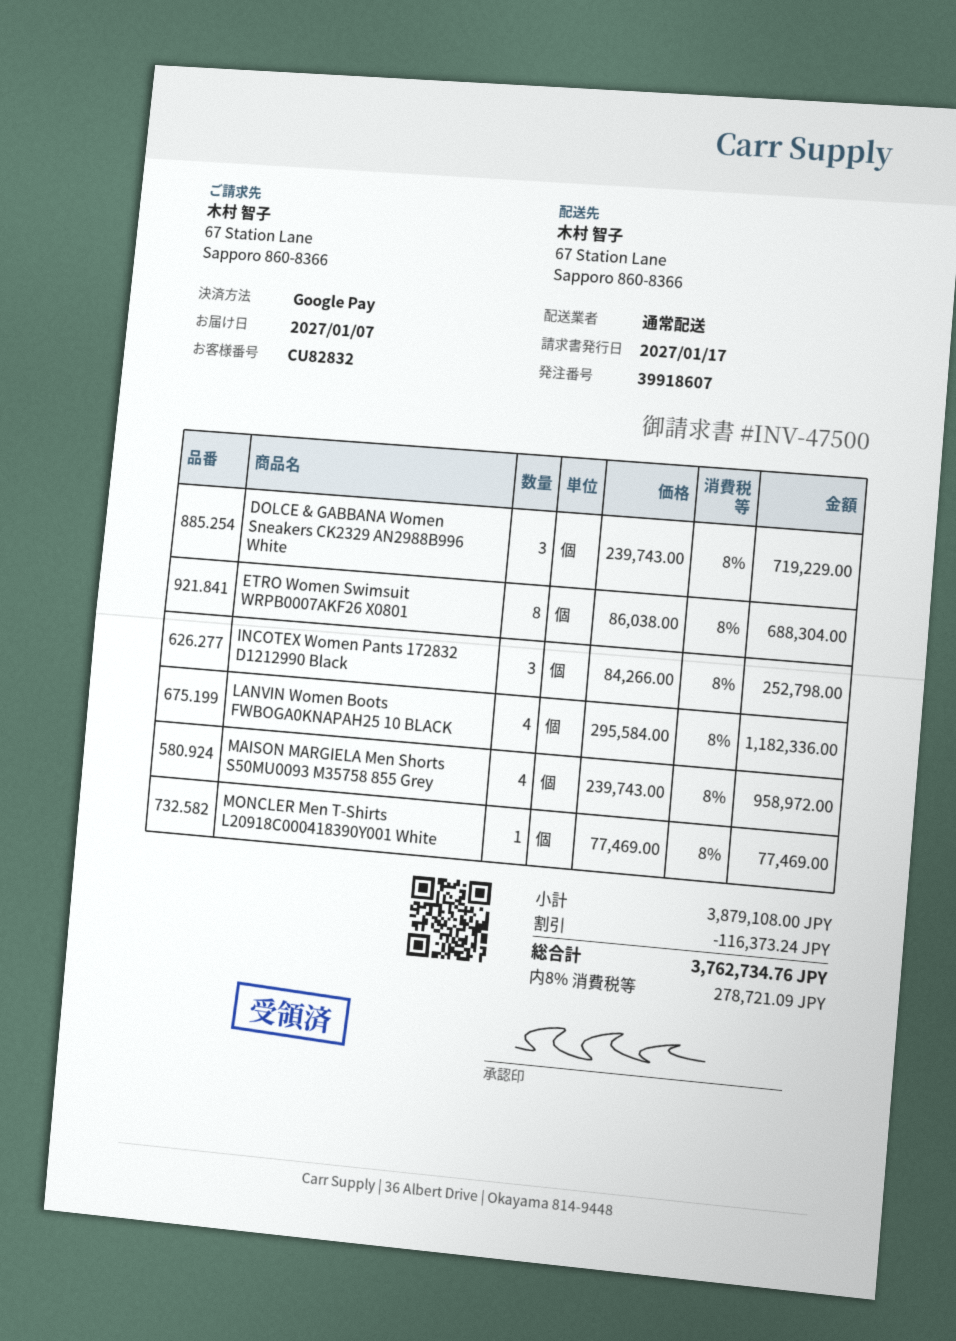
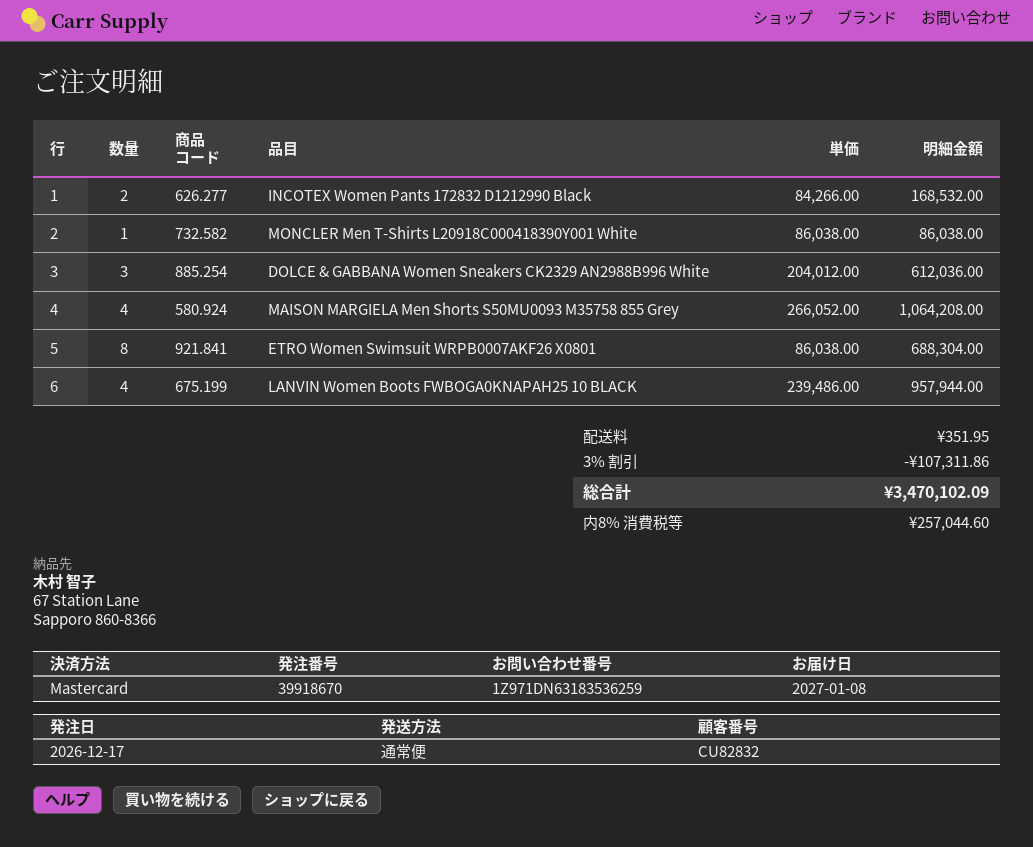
order number: 39918607 -> 39918670
delivery date: 2027-01-07 -> 2027-01-08
payment method: Google Pay -> Mastercard
DOLCE & GABBANA Women Sneakers CK2329 AN2988B996 White: 3 x 239743.00 = 719229.00 -> 3 x 204012.00 = 612036.00
INCOTEX Women Pants 172832 D1212990 Black: 3 x 84266.00 = 252798.00 -> 2 x 84266.00 = 168532.00
LANVIN Women Boots FWBOGA0KNAPAH25 10 BLACK: 4 x 295584.00 = 1182336.00 -> 4 x 239486.00 = 957944.00
MAISON MARGIELA Men Shorts S50MU0093 M35758 855 Grey: 4 x 239743.00 = 958972.00 -> 4 x 266052.00 = 1064208.00
MONCLER Men T-Shirts L20918C000418390Y001 White: 1 x 77469.00 = 77469.00 -> 1 x 86038.00 = 86038.00
discount: 116373.24 -> 107311.86
shipping: none -> 351.95
tax: 8% = 278721.09 -> 8% = 257044.60
total: 3762734.76 -> 3470102.09

